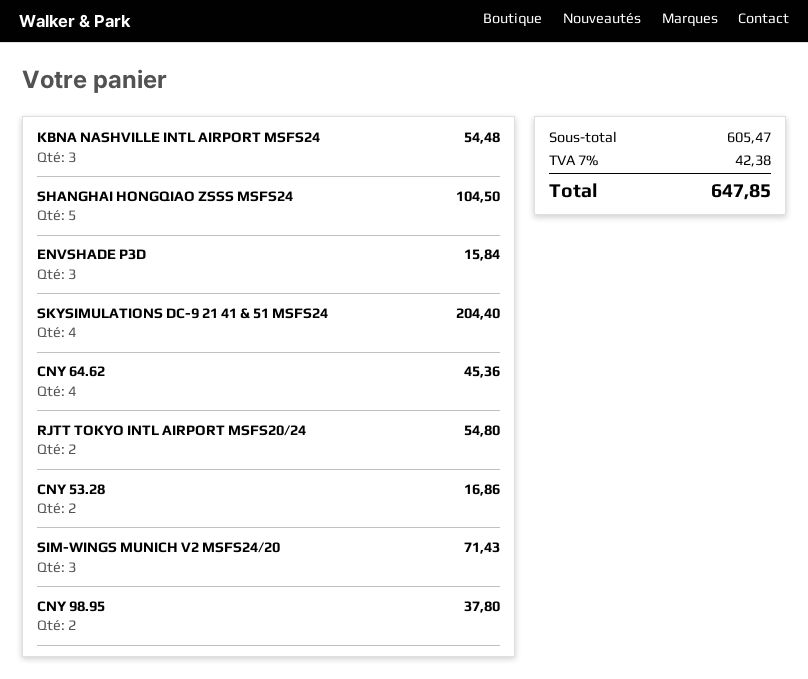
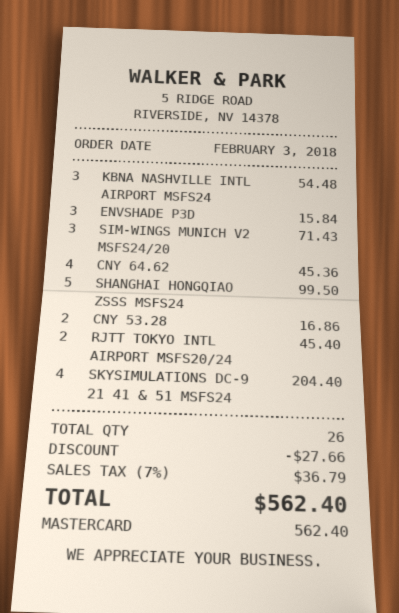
SHANGHAI HONGQIAO ZSSS MSFS24: 5 for 104.50 -> 5 for 99.50
RJTT TOKYO INTL AIRPORT MSFS20/24: 2 for 54.80 -> 2 for 45.40
CNY 98.95: 2 for 37.80 -> none
discount: none -> 27.66
tax: 7% = 42.38 -> 7% = 36.79
total: 647.85 -> 562.40

